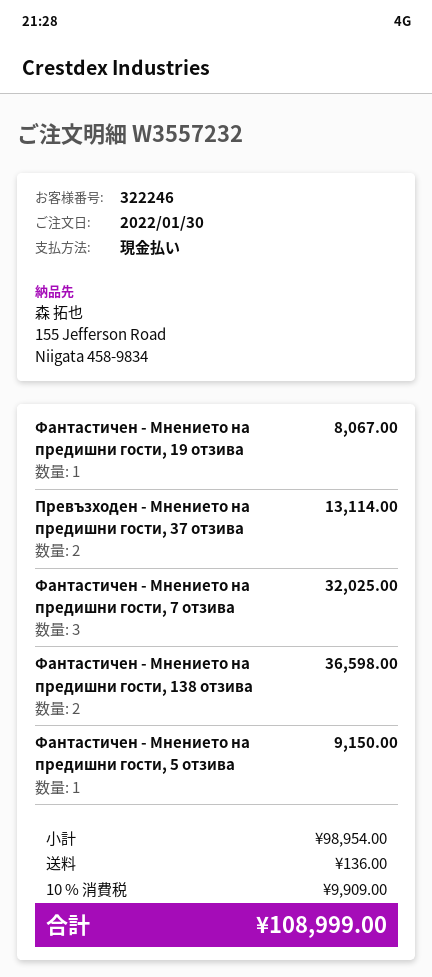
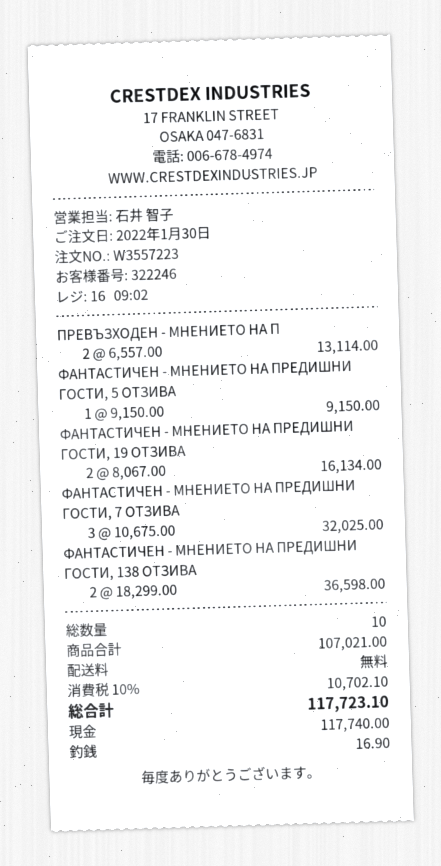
order number: W3557232 -> W3557223
Фантастичен - Мнението на предишни гости, 19 отзива: 1 for 8067.00 -> 2 for 16134.00
subtotal: 98954.00 -> 107021.00
shipping: 136.00 -> 0.00
tax: 10% = 9909.00 -> 10% = 10702.10
total: 108999.00 -> 117723.10

